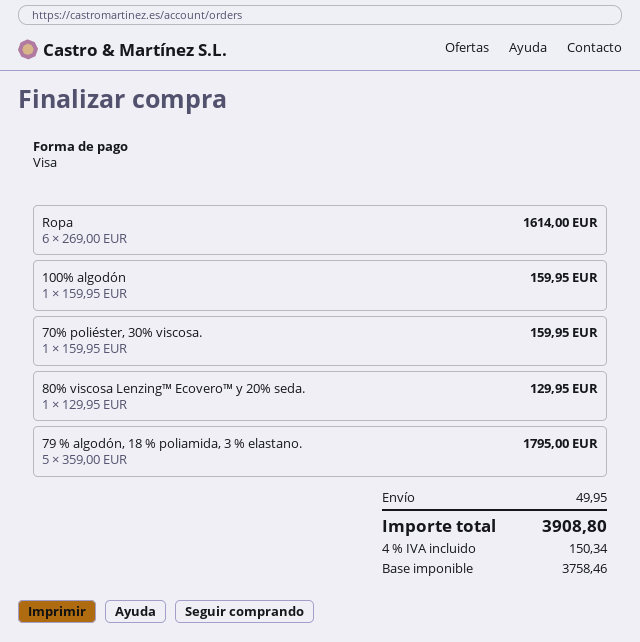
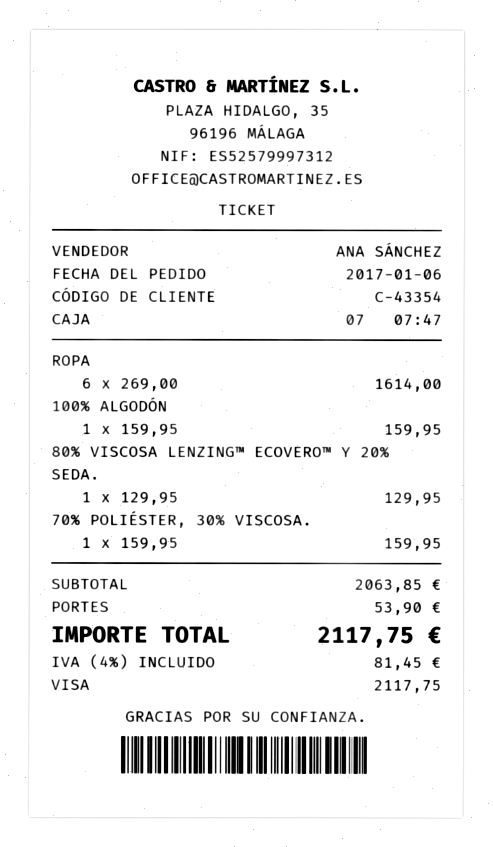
79 % algodón, 18 % poliamida, 3 % elastano.: 5 x 359.00 = 1795.00 -> none
shipping: 49.95 -> 53.90
tax: 4% = 150.34 -> 4% = 81.45
total: 3908.80 -> 2117.75

